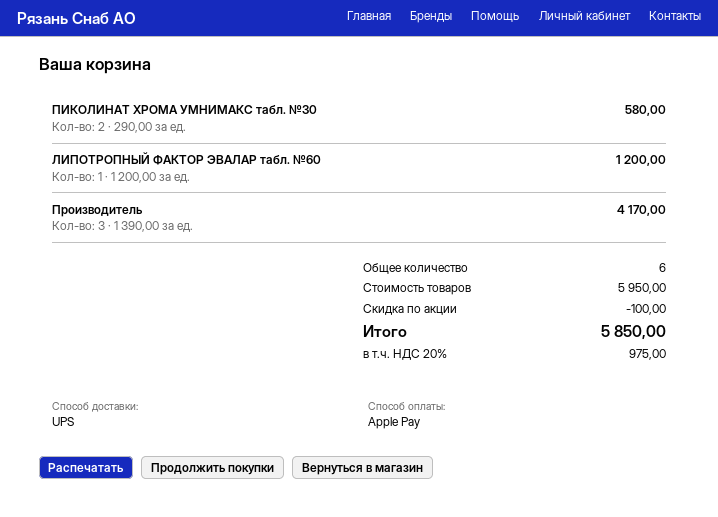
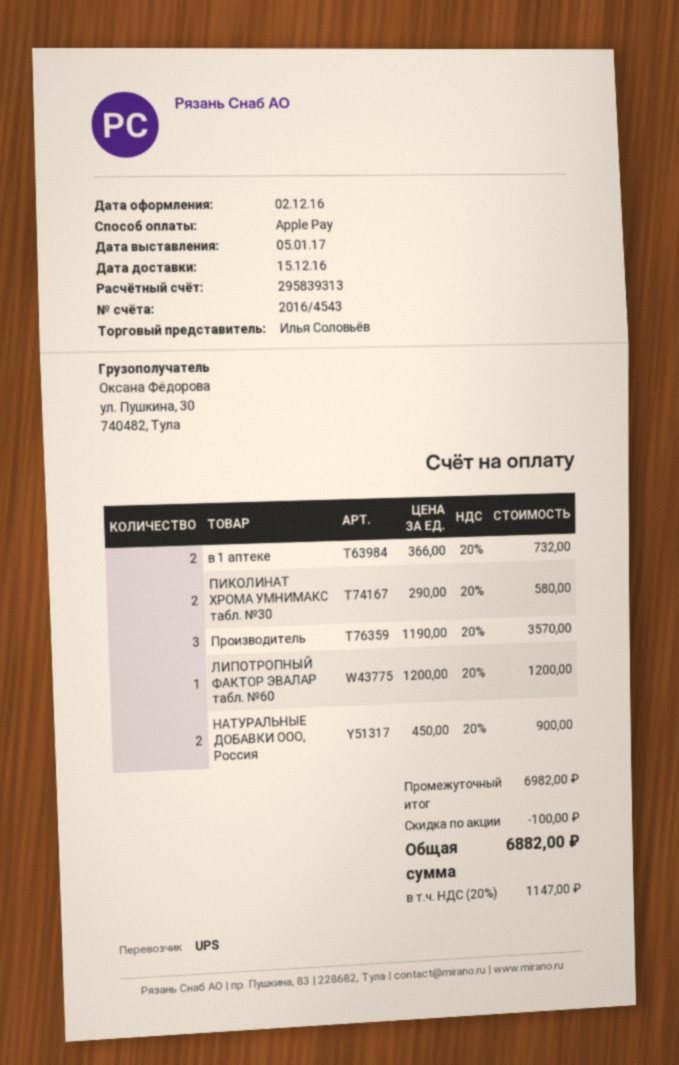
Производитель: 3 x 1390.00 = 4170.00 -> 3 x 1190.00 = 3570.00
в 1 аптеке: none -> 2 x 366.00 = 732.00
НАТУРАЛЬНЫЕ ДОБАВКИ ООО, Россия: none -> 2 x 450.00 = 900.00
subtotal: 5950.00 -> 6982.00
tax: 20% = 975.00 -> 20% = 1147.00
total: 5850.00 -> 6882.00

